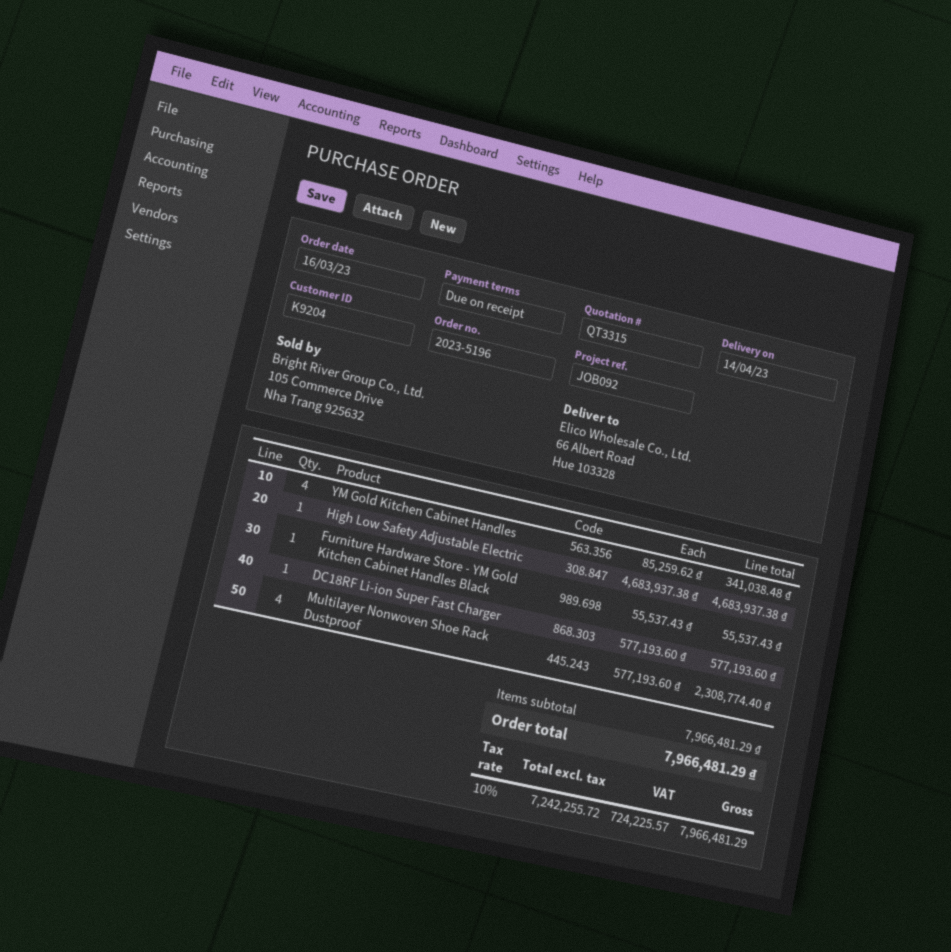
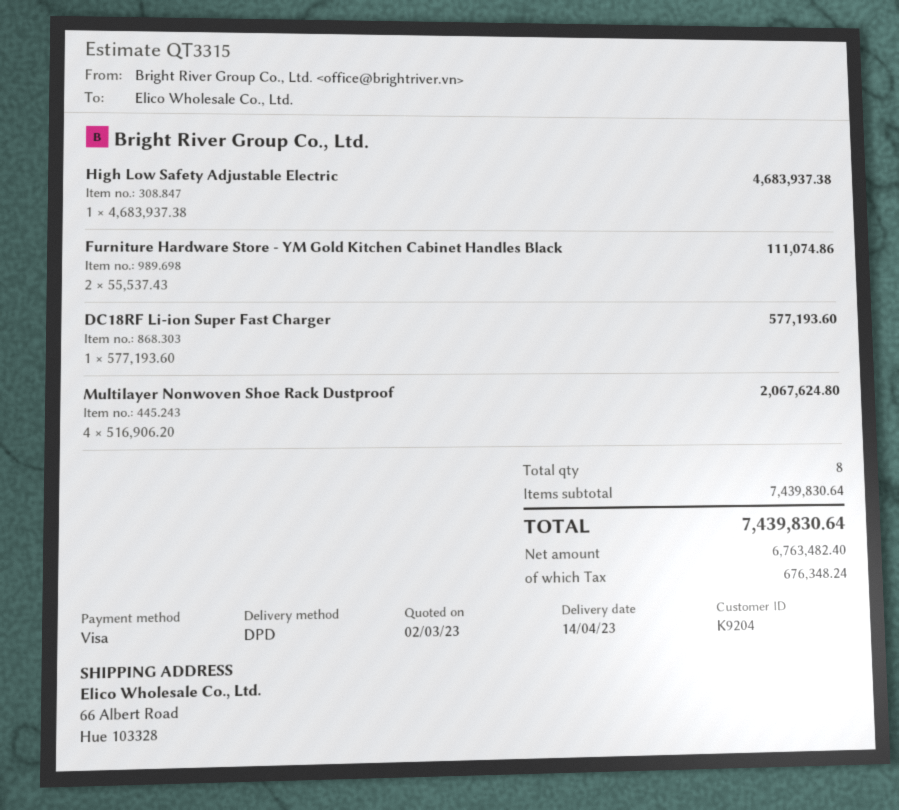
YM Gold Kitchen Cabinet Handles: 4 x 85259.62 = 341038.48 -> none
Furniture Hardware Store - YM Gold Kitchen Cabinet Handles Black: 1 x 55537.43 = 55537.43 -> 2 x 55537.43 = 111074.86
Multilayer Nonwoven Shoe Rack Dustproof: 4 x 577193.60 = 2308774.40 -> 4 x 516906.20 = 2067624.80
subtotal: 7966481.29 -> 7439830.64
net: 7242255.72 -> 6763482.40
tax: 724225.57 -> 676348.24
total: 7966481.29 -> 7439830.64

